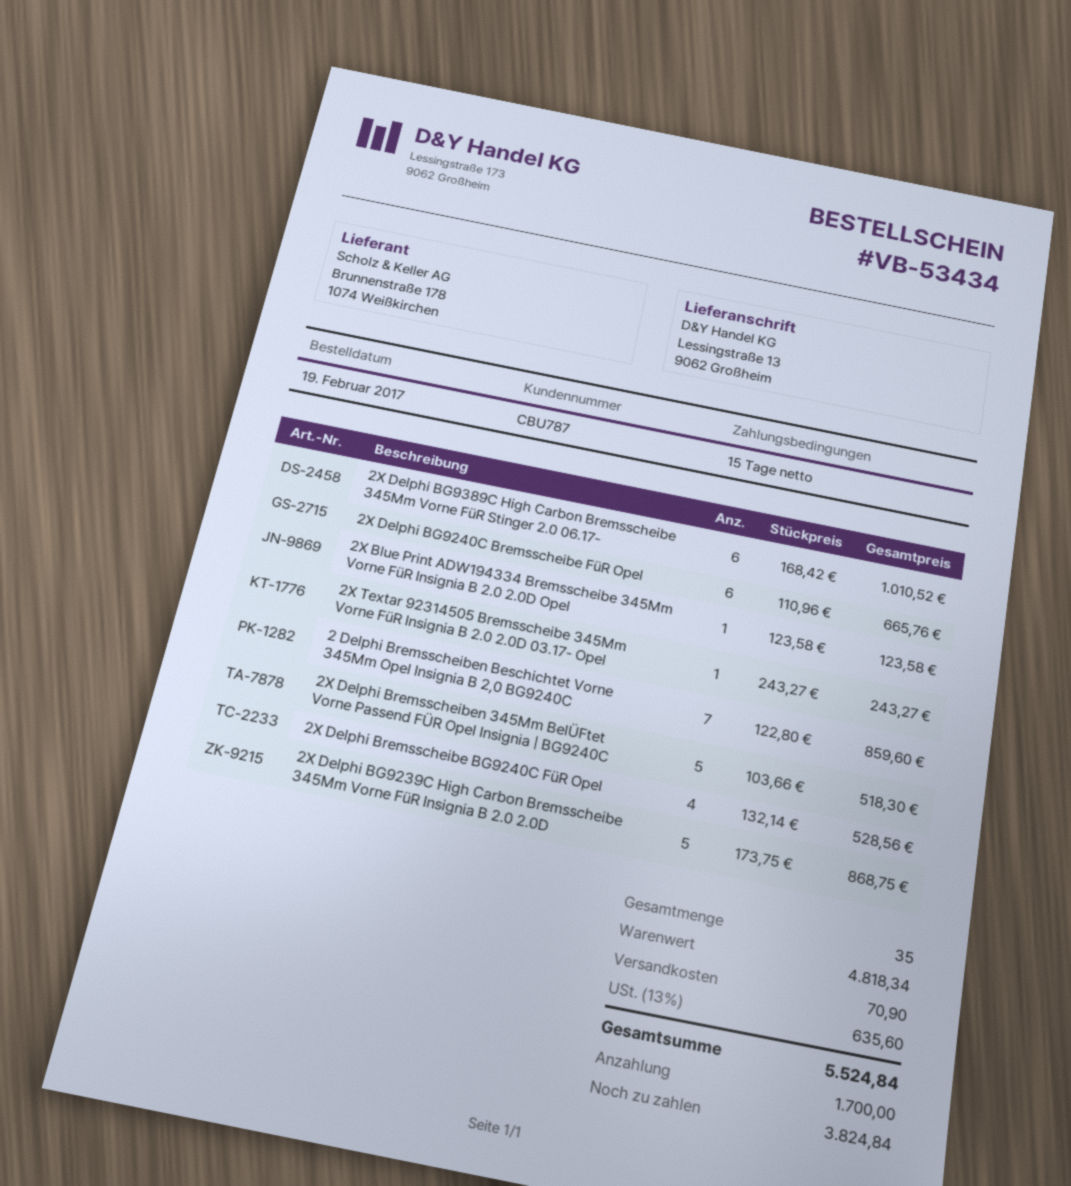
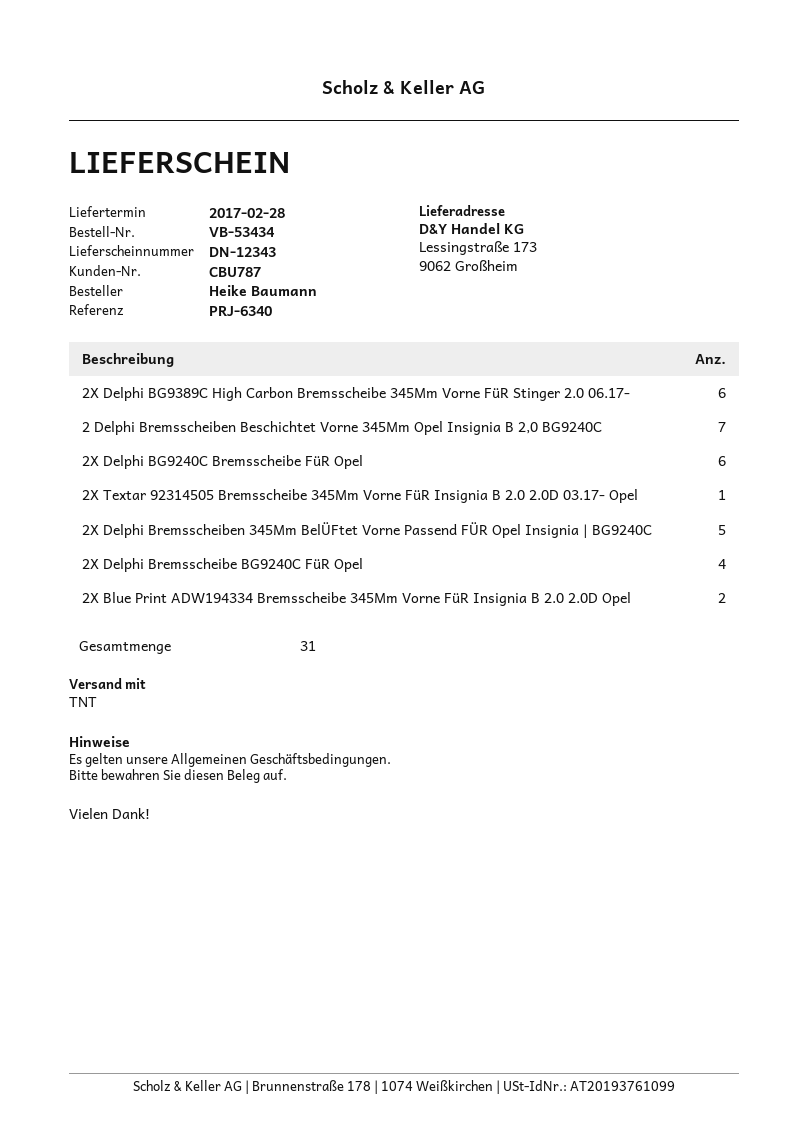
ship to: Lessingstraße 13, 9062 Großheim -> Lessingstraße 173, 9062 Großheim
2X Blue Print ADW194334 Bremsscheibe 345Mm Vorne FüR Insignia B 2.0 2.0D Opel: 1 -> 2
2X Delphi BG9239C High Carbon Bremsscheibe 345Mm Vorne FüR Insignia B 2.0 2.0D: 5 -> none
total quantity: 35 -> 31

